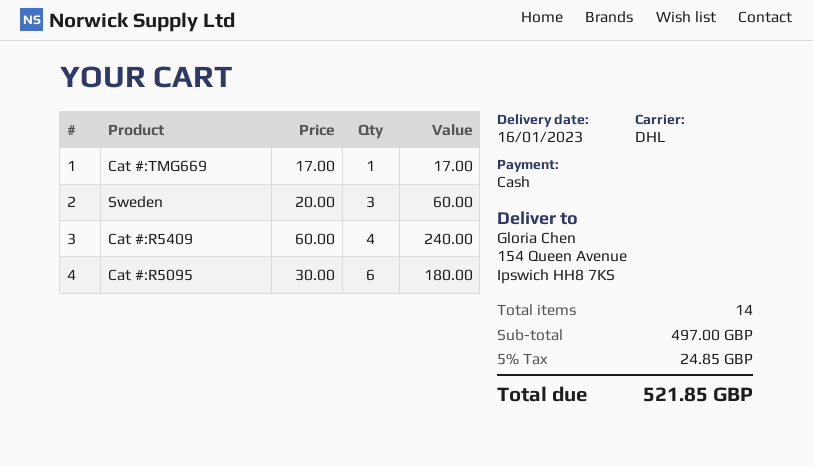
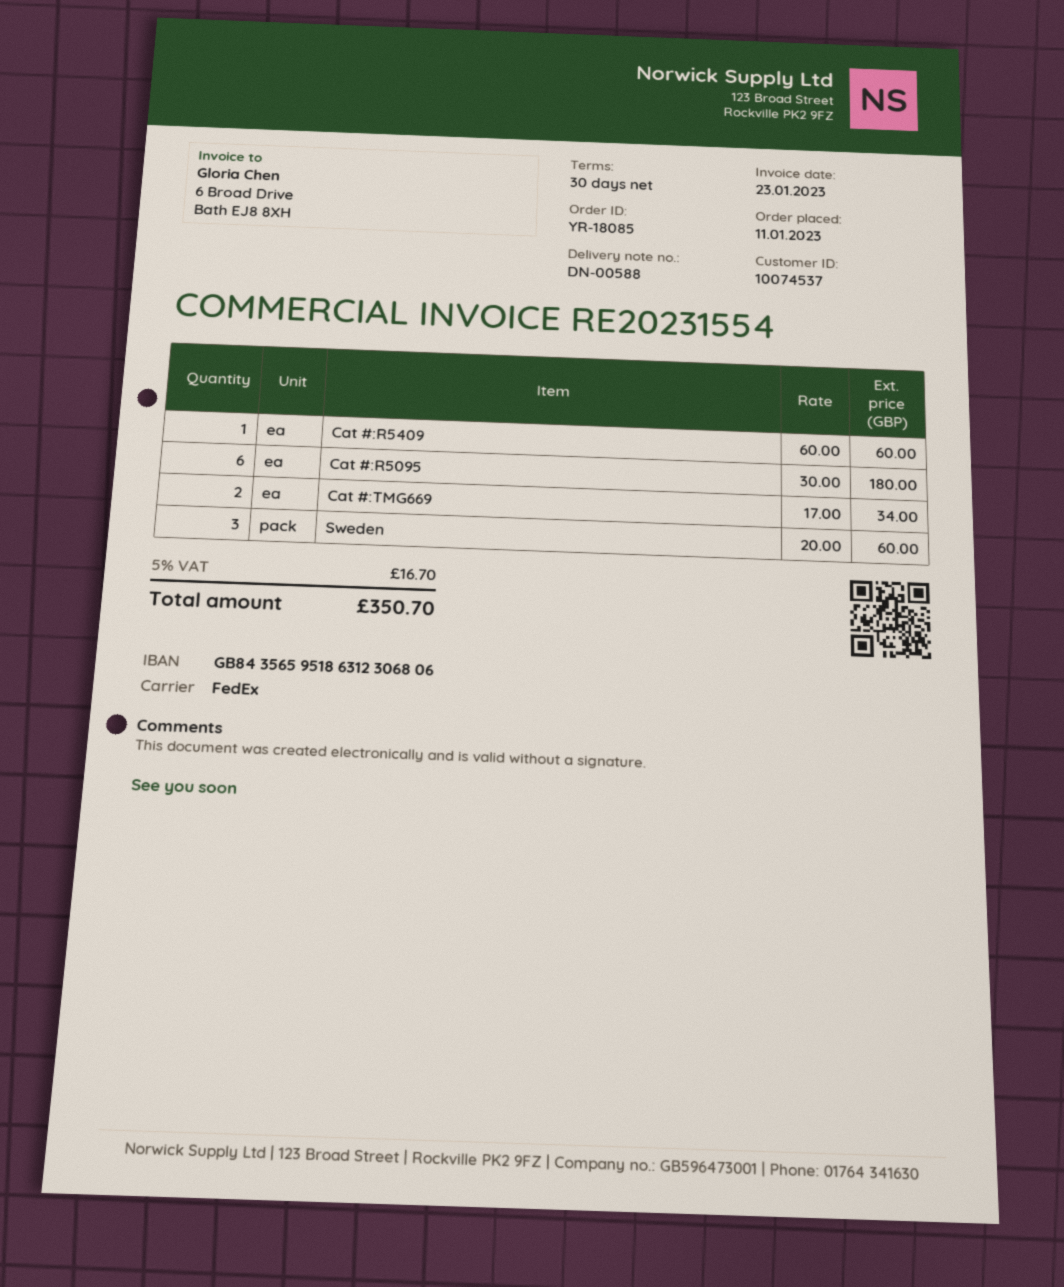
shipping method: DHL -> FedEx
Cat #:TMG669: 1 x 17.00 = 17.00 -> 2 x 17.00 = 34.00
Cat #:R5409: 4 x 60.00 = 240.00 -> 1 x 60.00 = 60.00
tax: 5% = 24.85 -> 5% = 16.70
total: 521.85 -> 350.70

